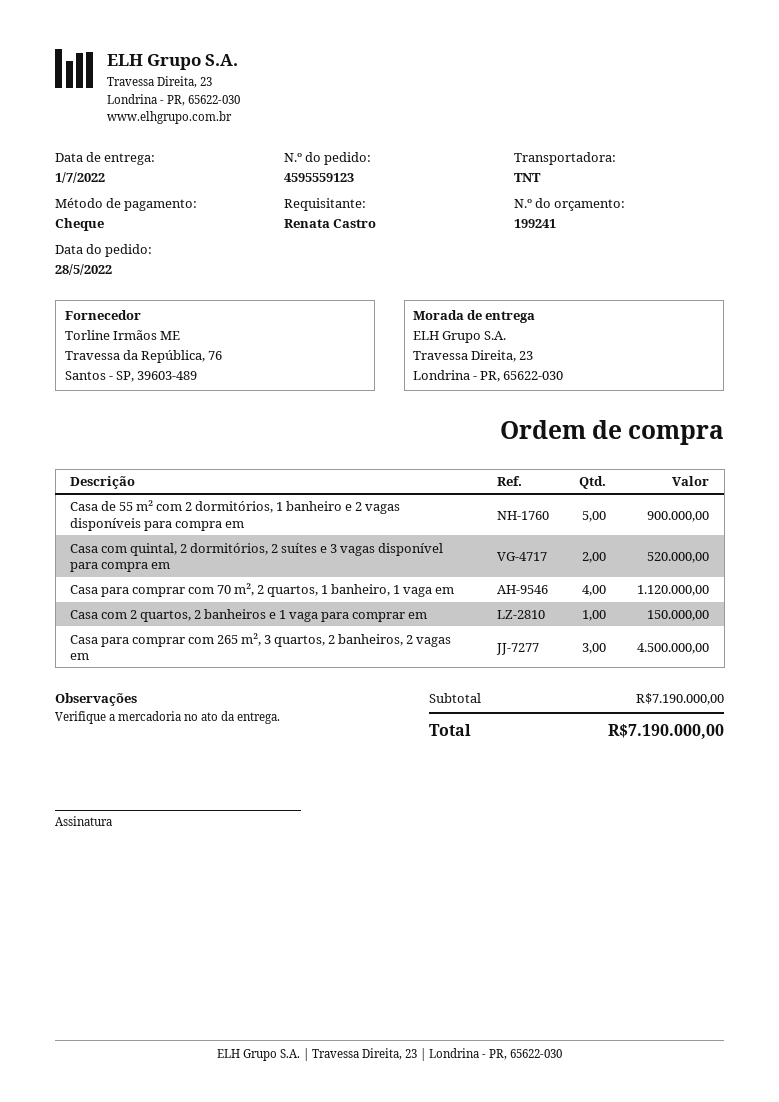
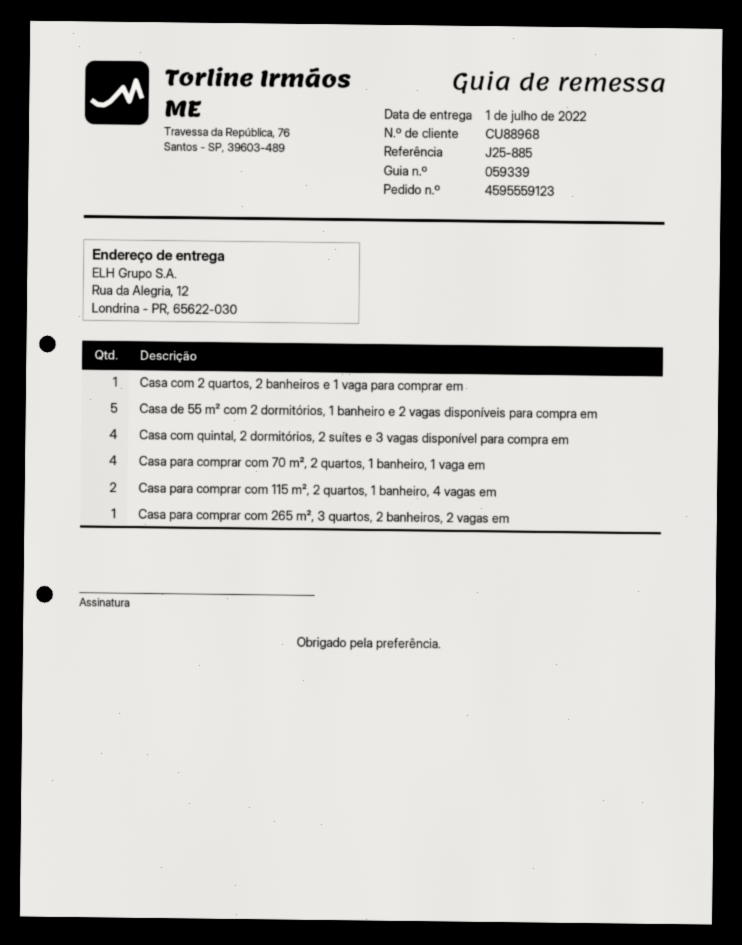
ship to: Travessa Direita, 23, Londrina - PR, 65622-030 -> Rua da Alegria, 12, Londrina - PR, 65622-030
Casa com quintal, 2 dormitórios, 2 suítes e 3 vagas disponível para compra em: 2 -> 4
Casa para comprar com 265 m², 3 quartos, 2 banheiros, 2 vagas em: 3 -> 1
Casa para comprar com 115 m², 2 quartos, 1 banheiro, 4 vagas em: none -> 2

